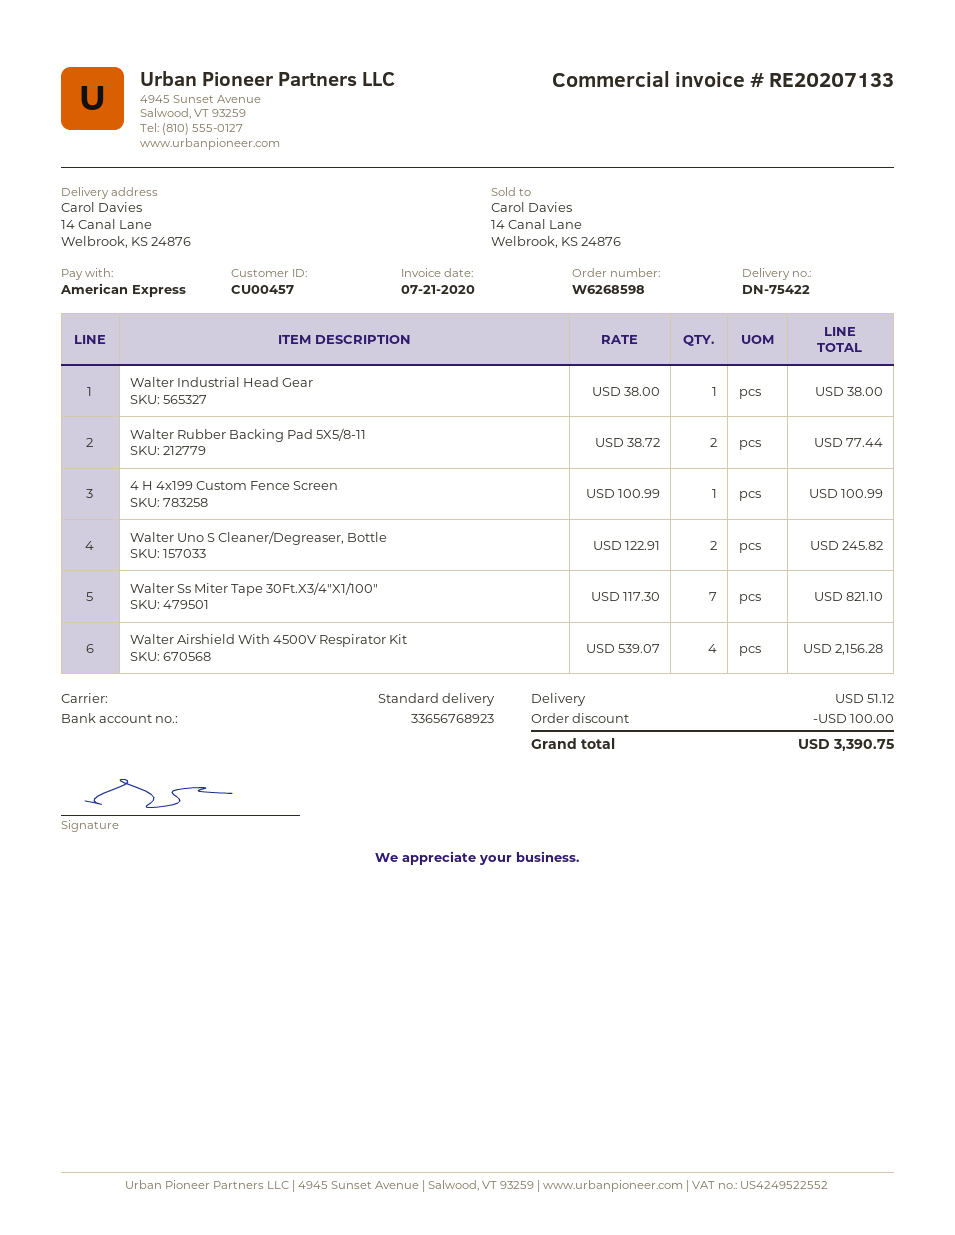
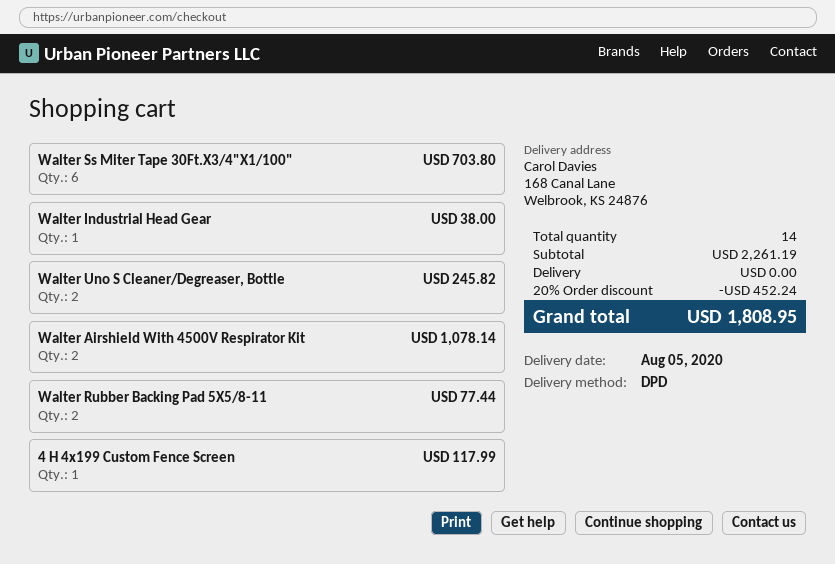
shipping method: standard -> DPD
ship to: 14 Canal Lane, Welbrook, KS 24876 -> 168 Canal Lane, Welbrook, KS 24876
4 H 4x199 Custom Fence Screen: 1 for 100.99 -> 1 for 117.99
Walter Ss Miter Tape 30Ft.X3/4"X1/100": 7 for 821.10 -> 6 for 703.80
Walter Airshield With 4500V Respirator Kit: 4 for 2156.28 -> 2 for 1078.14
discount: 100.00 -> 452.24
shipping: 51.12 -> 0.00
total: 3390.75 -> 1808.95

